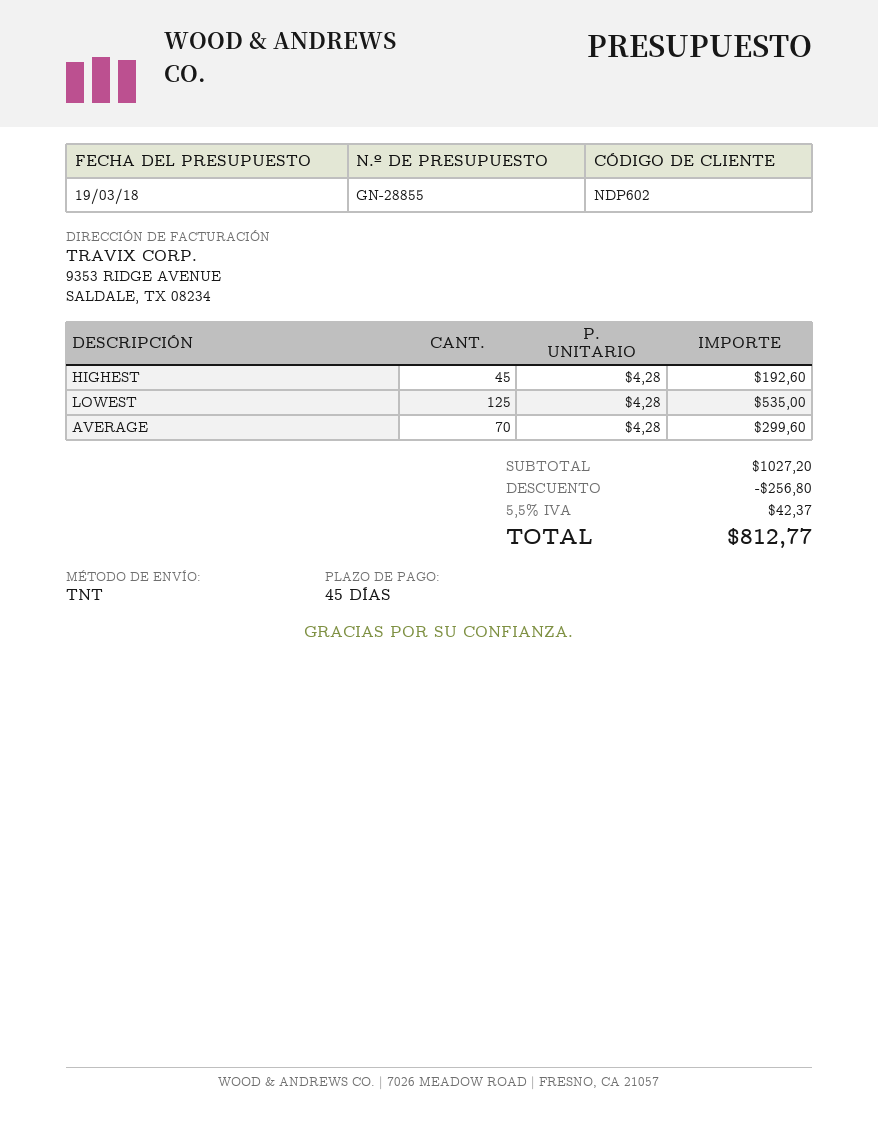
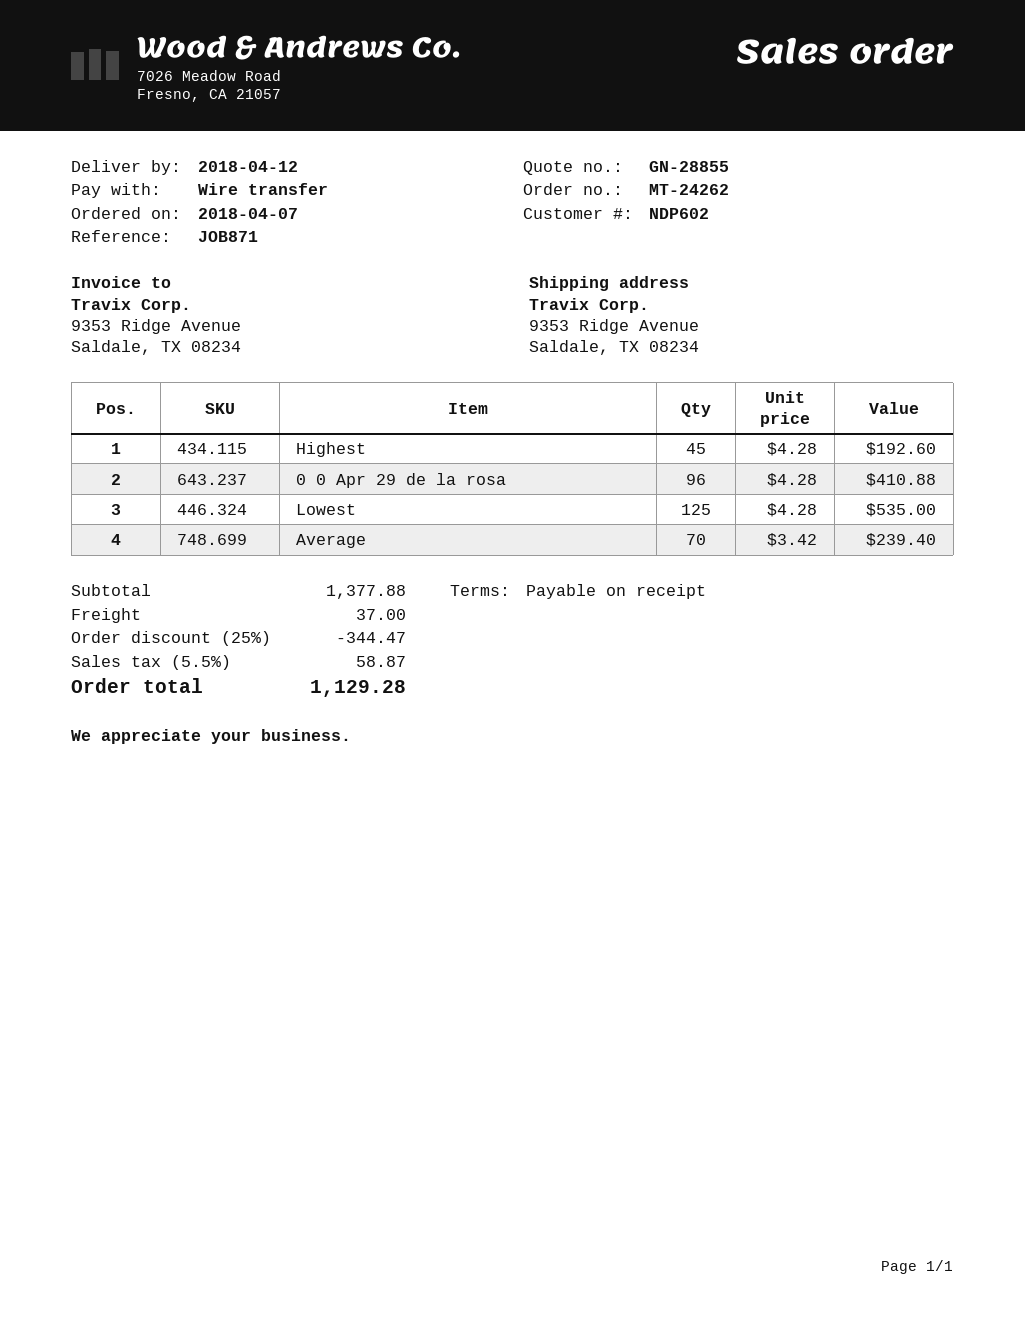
payment terms: 45 days -> on receipt
AVERAGE: 70 x 4.28 = 299.60 -> 70 x 3.42 = 239.40
0 0 Apr 29 de la rosa: none -> 96 x 4.28 = 410.88
subtotal: 1027.20 -> 1377.88
discount: 256.80 -> 344.47
shipping: none -> 37.00
tax: 5.5% = 42.37 -> 5.5% = 58.87
total: 812.77 -> 1129.28

